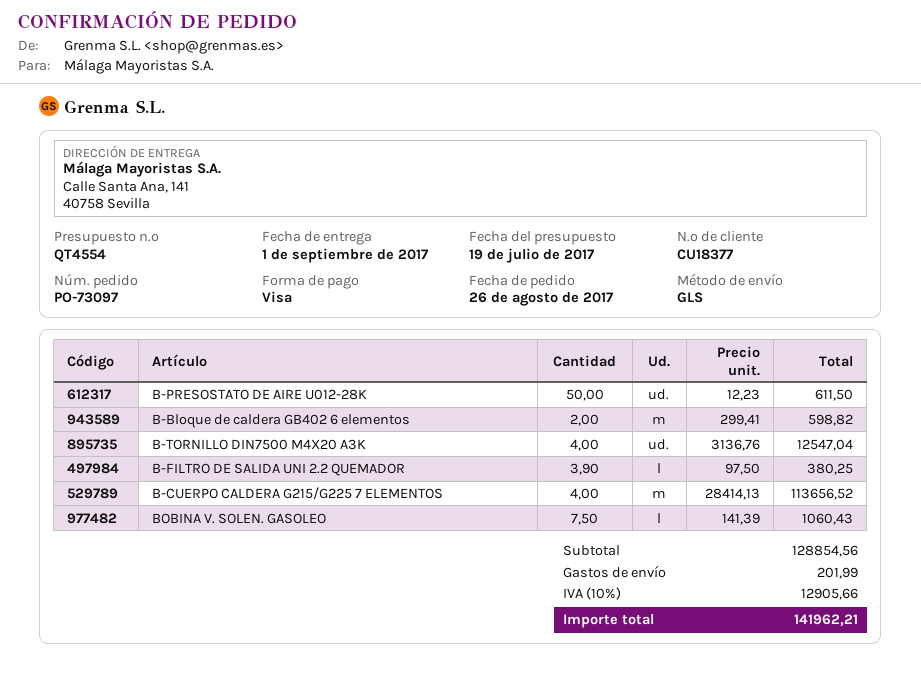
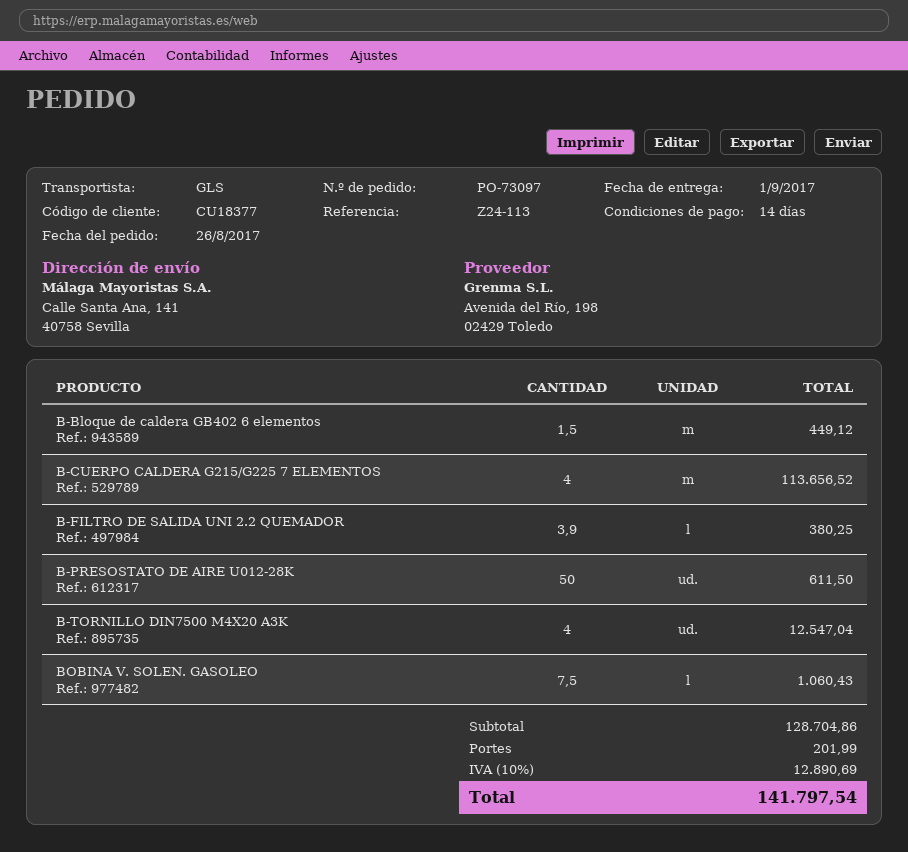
B-Bloque de caldera GB402 6 elementos: 2 for 598.82 -> 1.5 for 449.12
subtotal: 128854.56 -> 128704.86
tax: 10% = 12905.66 -> 10% = 12890.69
total: 141962.21 -> 141797.54

